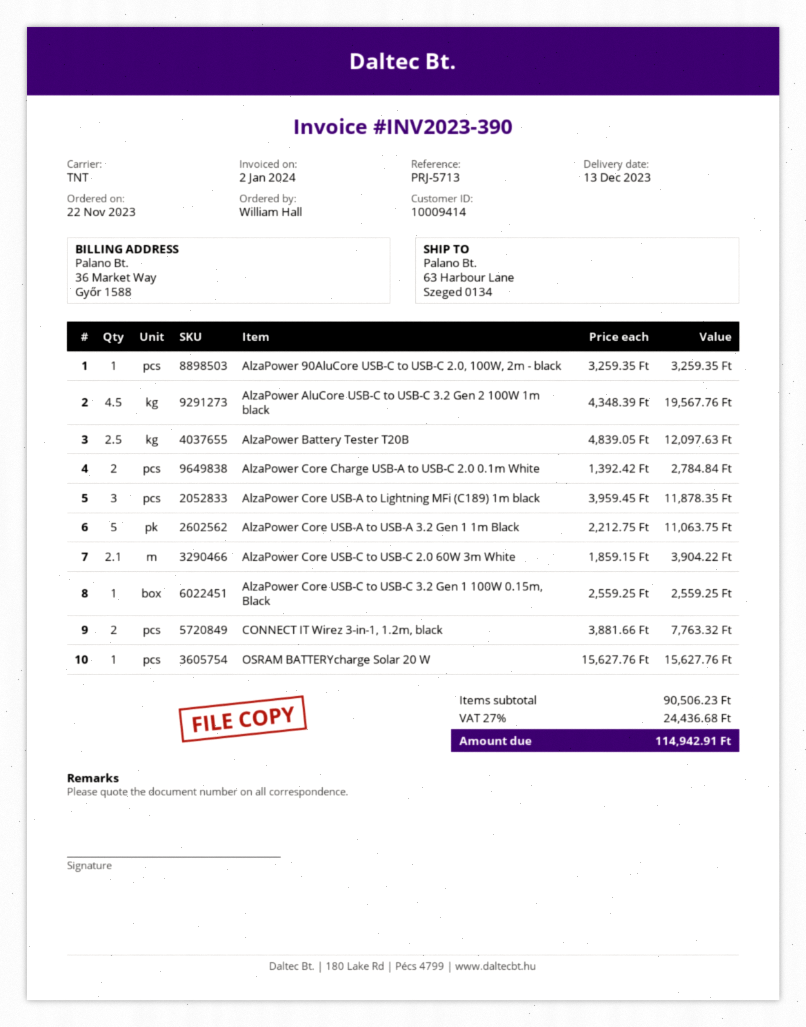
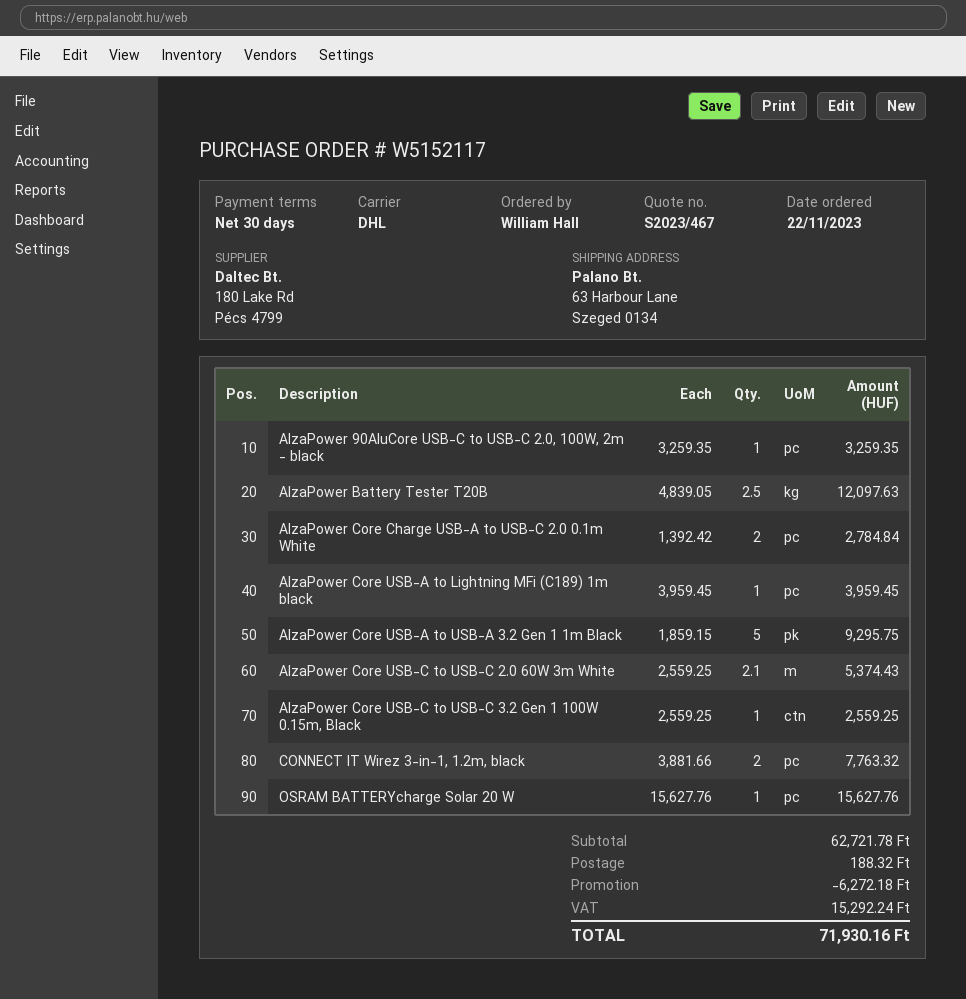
shipping method: TNT -> DHL
AlzaPower AluCore USB-C to USB-C 3.2 Gen 2 100W 1m black: 4.5 x 4348.39 = 19567.76 -> none
AlzaPower Core USB-A to Lightning MFi (C189) 1m black: 3 x 3959.45 = 11878.35 -> 1 x 3959.45 = 3959.45
AlzaPower Core USB-A to USB-A 3.2 Gen 1 1m Black: 5 x 2212.75 = 11063.75 -> 5 x 1859.15 = 9295.75
AlzaPower Core USB-C to USB-C 2.0 60W 3m White: 2.1 x 1859.15 = 3904.22 -> 2.1 x 2559.25 = 5374.43
subtotal: 90506.23 -> 62721.78
discount: none -> 6272.18
shipping: none -> 188.32
tax: 24436.68 -> 15292.24
total: 114942.91 -> 71930.16

